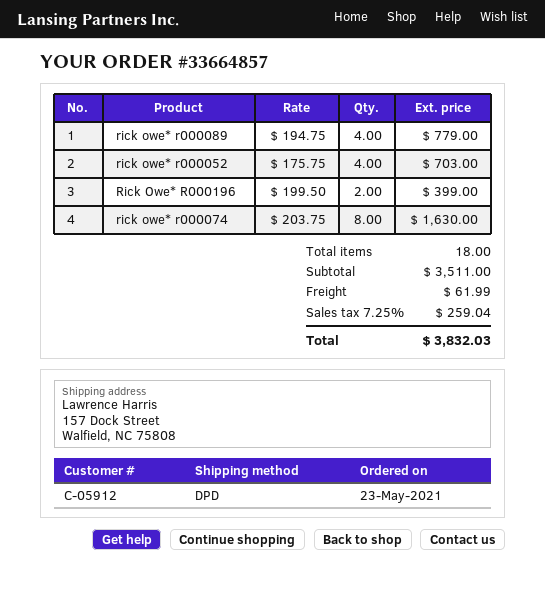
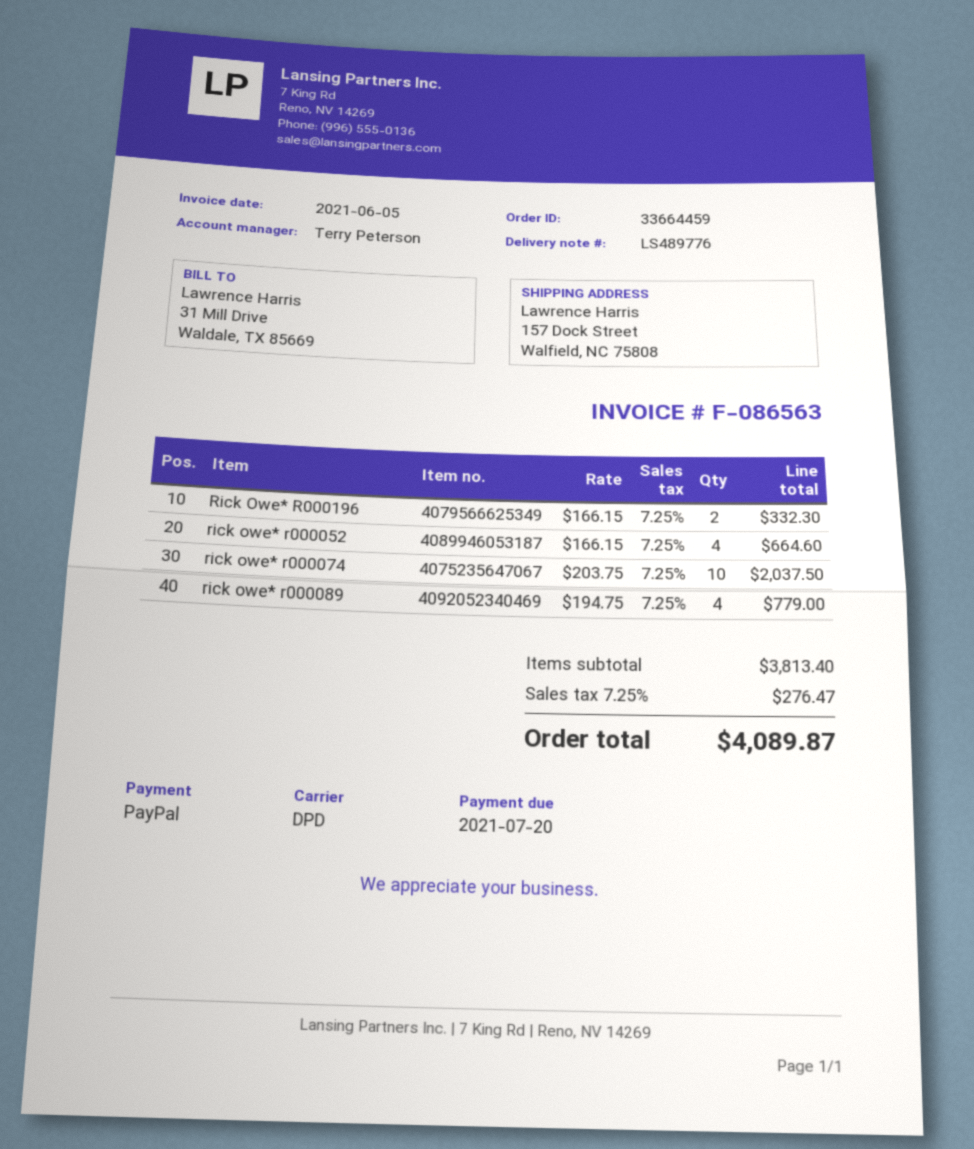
order number: 33664857 -> 33664459
rick owe* r000052: 4 x 175.75 = 703.00 -> 4 x 166.15 = 664.60
Rick Owe* R000196: 2 x 199.50 = 399.00 -> 2 x 166.15 = 332.30
rick owe* r000074: 8 x 203.75 = 1630.00 -> 10 x 203.75 = 2037.50
subtotal: 3511.00 -> 3813.40
shipping: 61.99 -> none
tax: 7.25% = 259.04 -> 7.25% = 276.47
total: 3832.03 -> 4089.87

